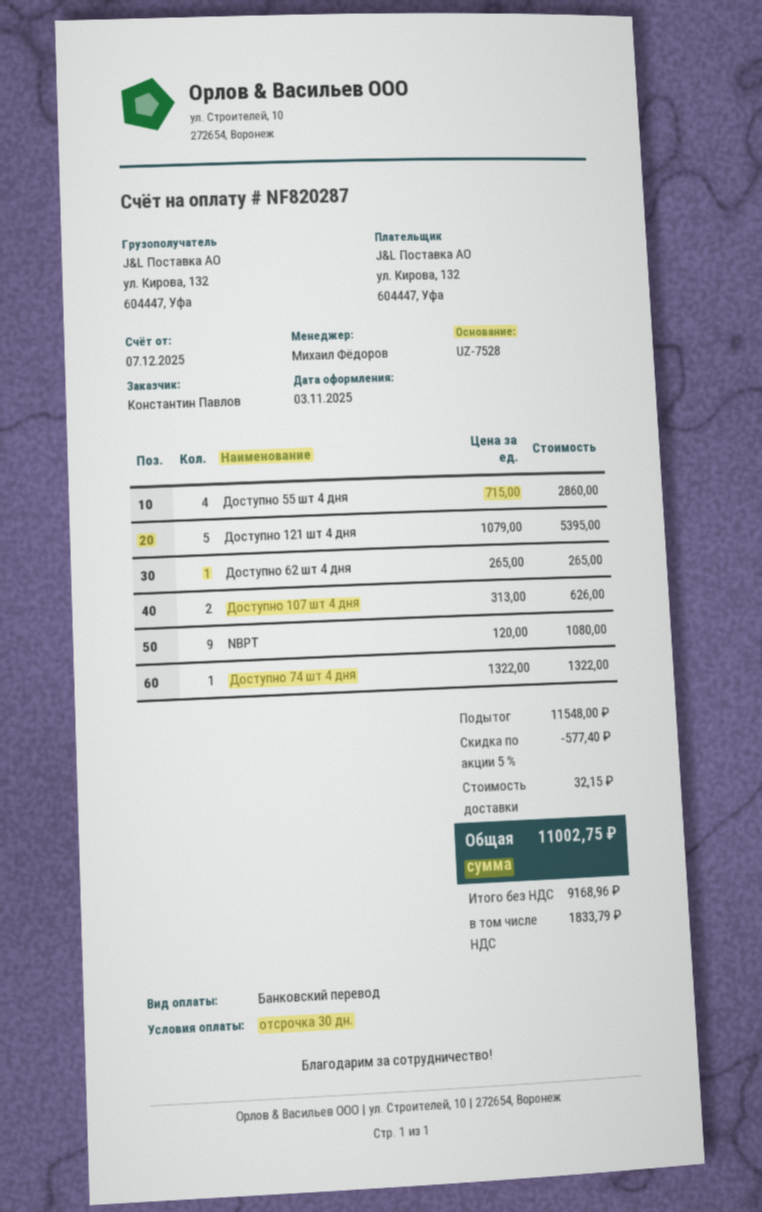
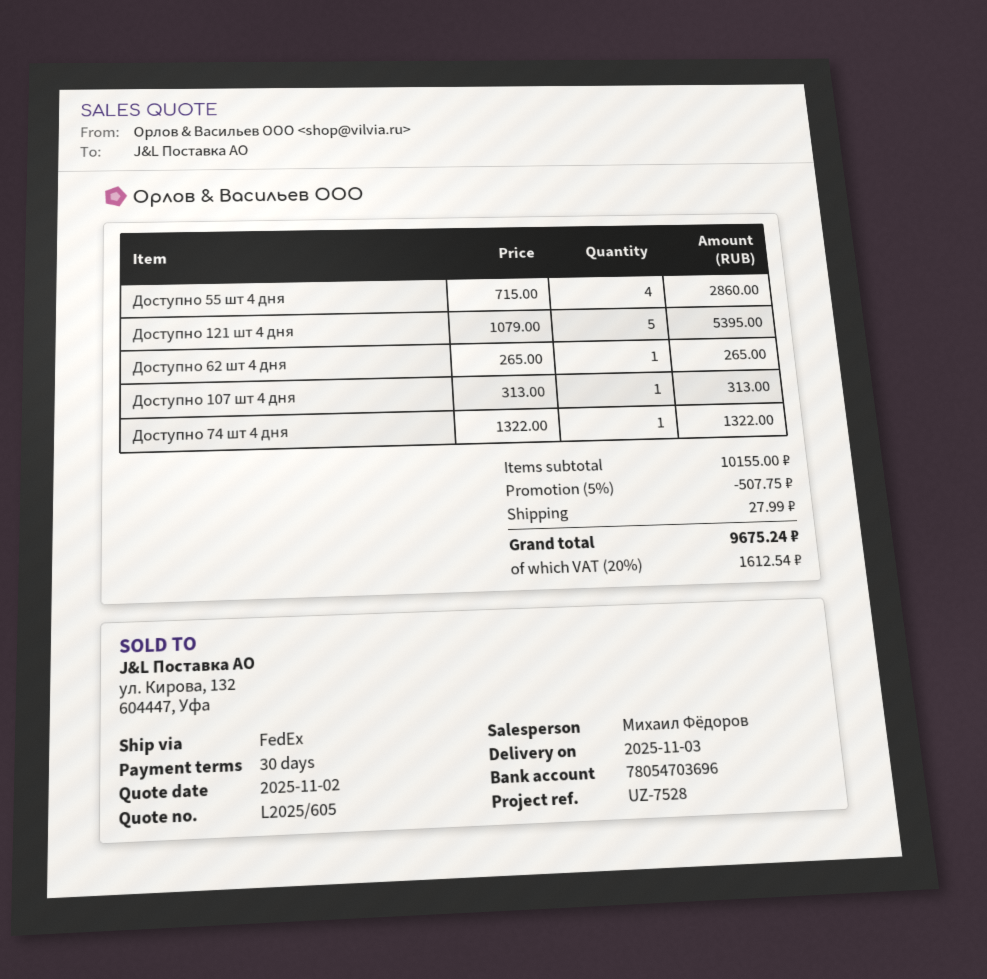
Доступно 107 шт 4 дня: 2 x 313.00 = 626.00 -> 1 x 313.00 = 313.00
NBPT: 9 x 120.00 = 1080.00 -> none
subtotal: 11548.00 -> 10155.00
discount: 5% = 577.40 -> 5% = 507.75
shipping: 32.15 -> 27.99
tax: 1833.79 -> 1612.54
total: 11002.75 -> 9675.24

